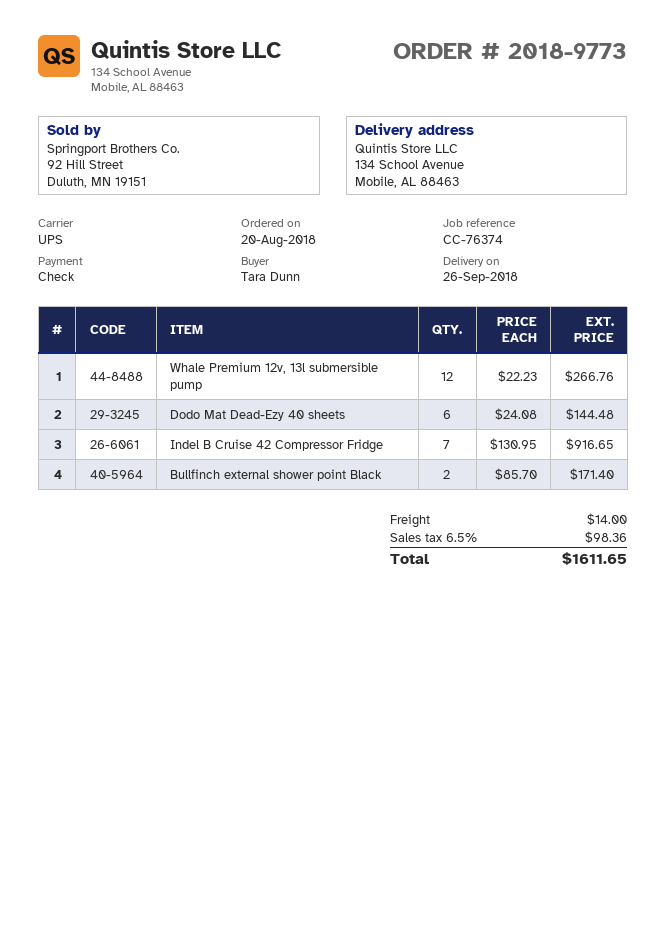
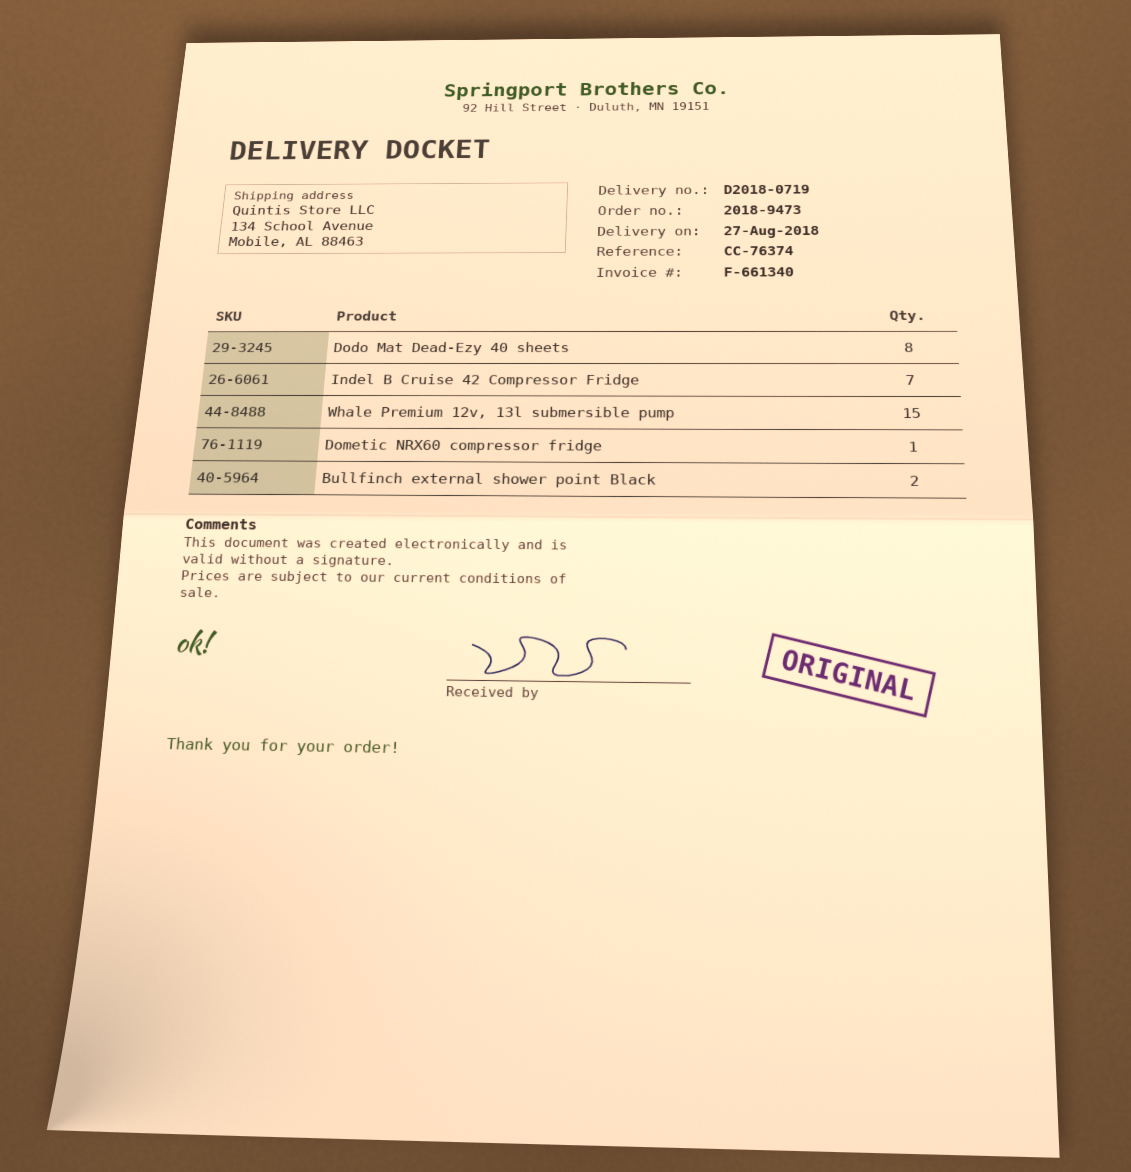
order number: 2018-9773 -> 2018-9473
delivery date: 2018-09-26 -> 2018-08-27
Whale Premium 12v, 13l submersible pump: 12 -> 15
Dodo Mat Dead-Ezy 40 sheets: 6 -> 8
Dometic NRX60 compressor fridge: none -> 1

